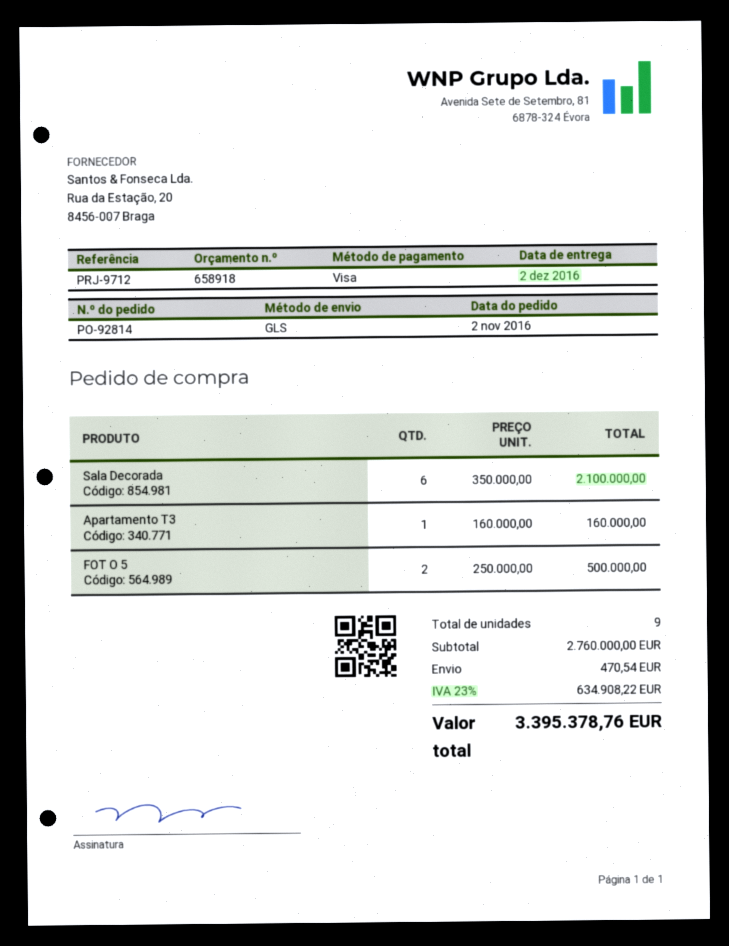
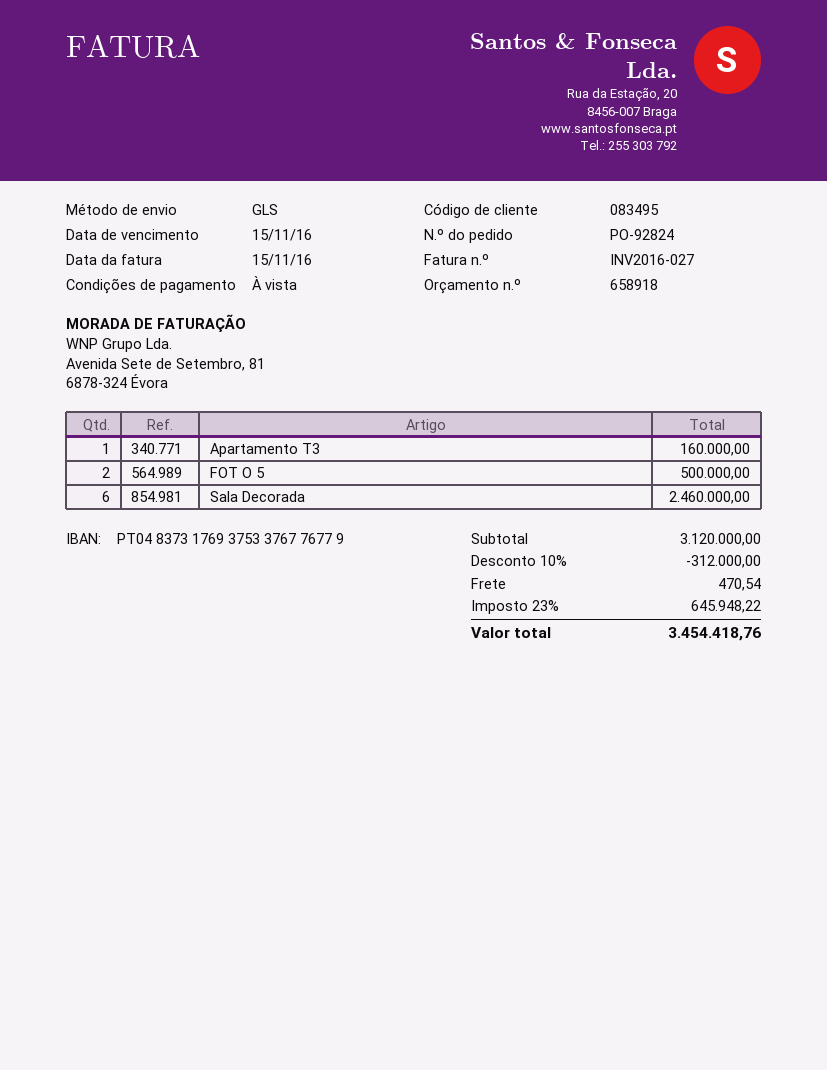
order number: PO-92814 -> PO-92824
Sala Decorada: 6 for 2100000.00 -> 6 for 2460000.00
subtotal: 2760000.00 -> 3120000.00
discount: none -> 10% = 312000.00
tax: 23% = 634908.22 -> 23% = 645948.22
total: 3395378.76 -> 3454418.76

